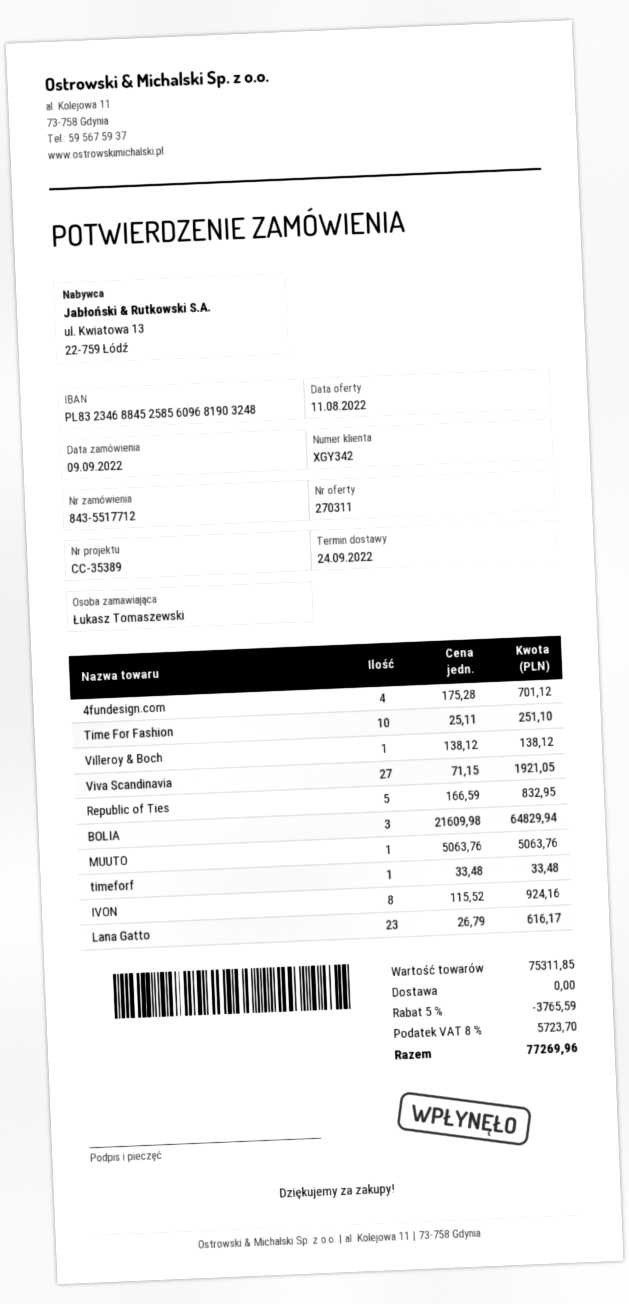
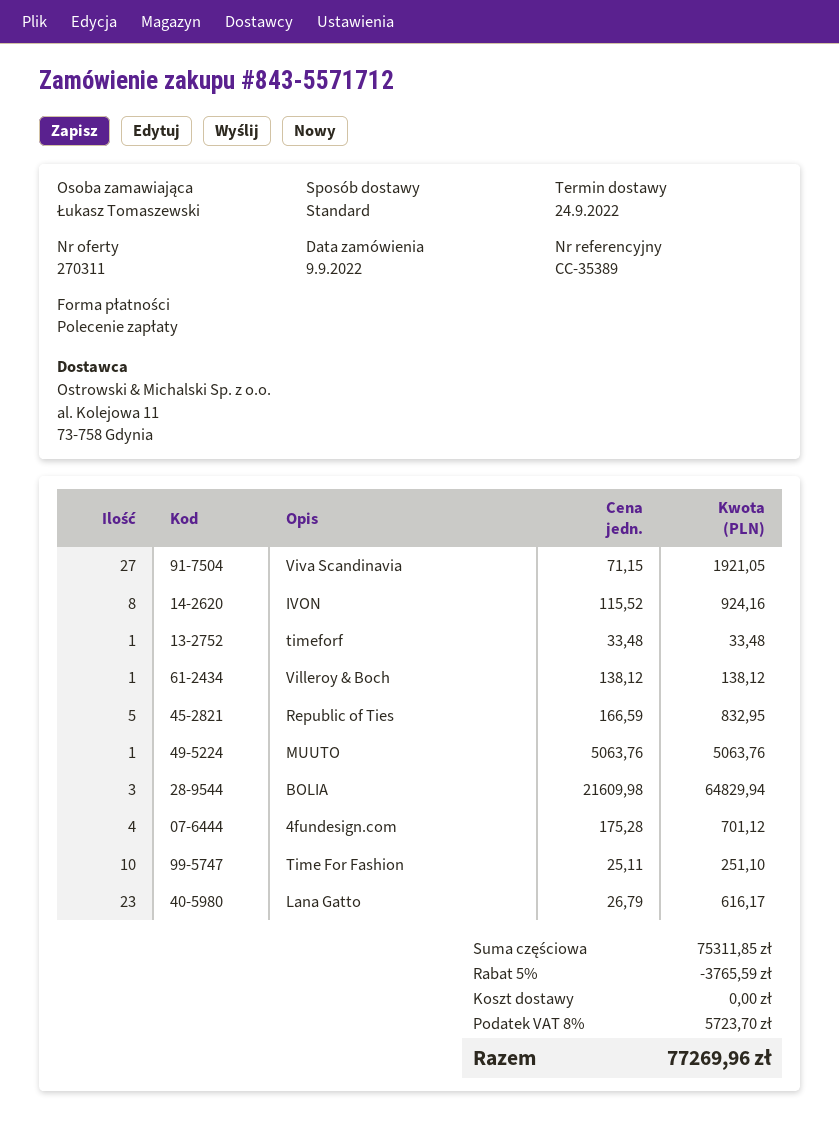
order number: 843-5517712 -> 843-5571712

